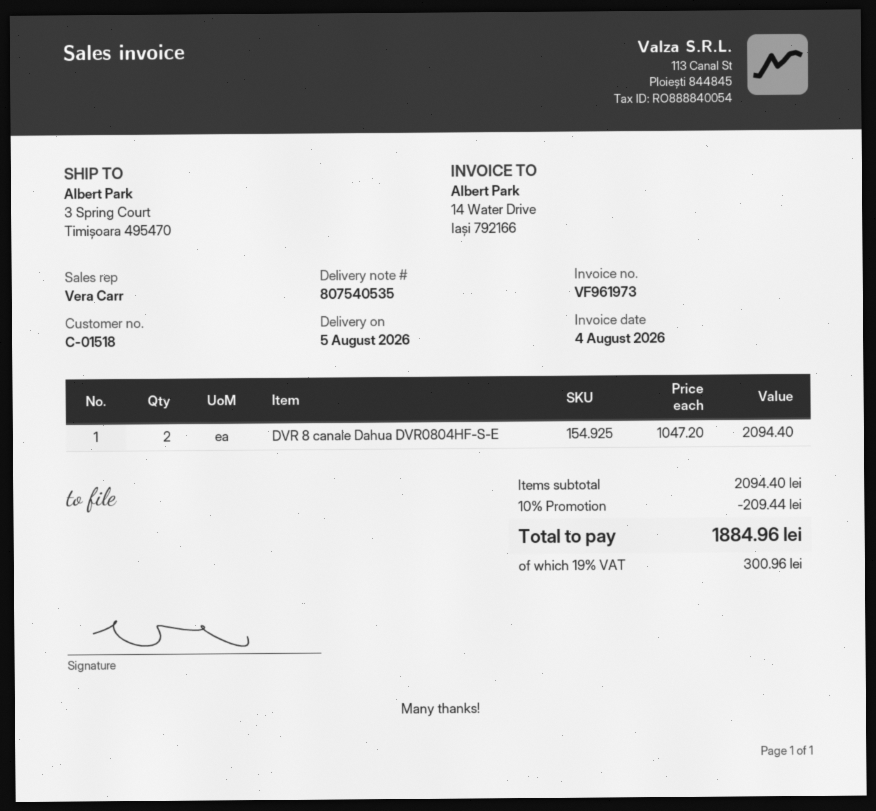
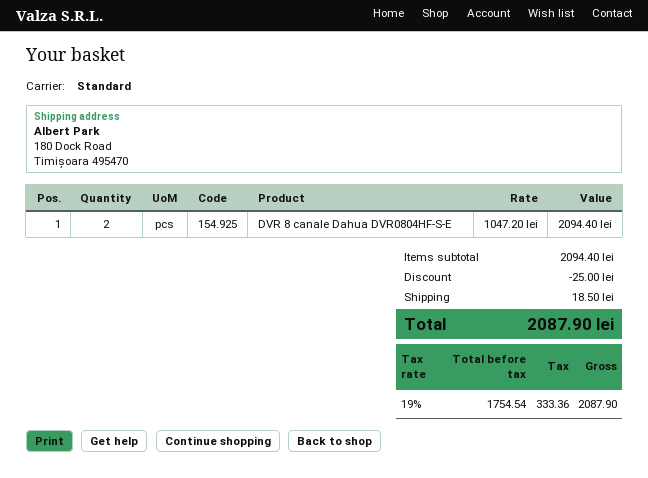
ship to: 3 Spring Court, Timișoara 495470 -> 180 Dock Road, Timișoara 495470
discount: 209.44 -> 25.00
shipping: none -> 18.50
tax: 19% = 300.96 -> 19% = 333.36
total: 1884.96 -> 2087.90

